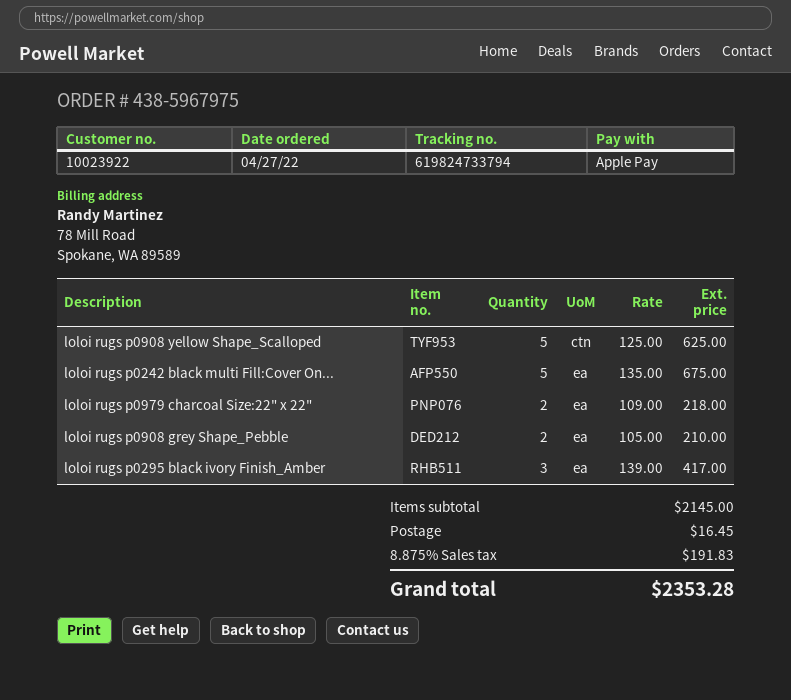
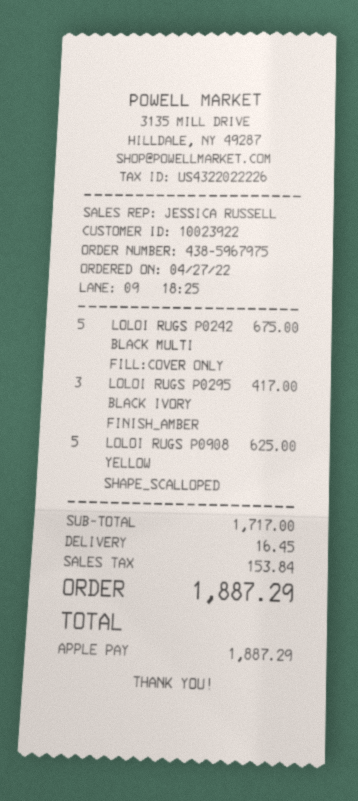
loloi rugs p0979 charcoal Size:22" x 22": 2 for 218.00 -> none
loloi rugs p0908 grey Shape_Pebble: 2 for 210.00 -> none
subtotal: 2145.00 -> 1717.00
tax: 191.83 -> 153.84
total: 2353.28 -> 1887.29

